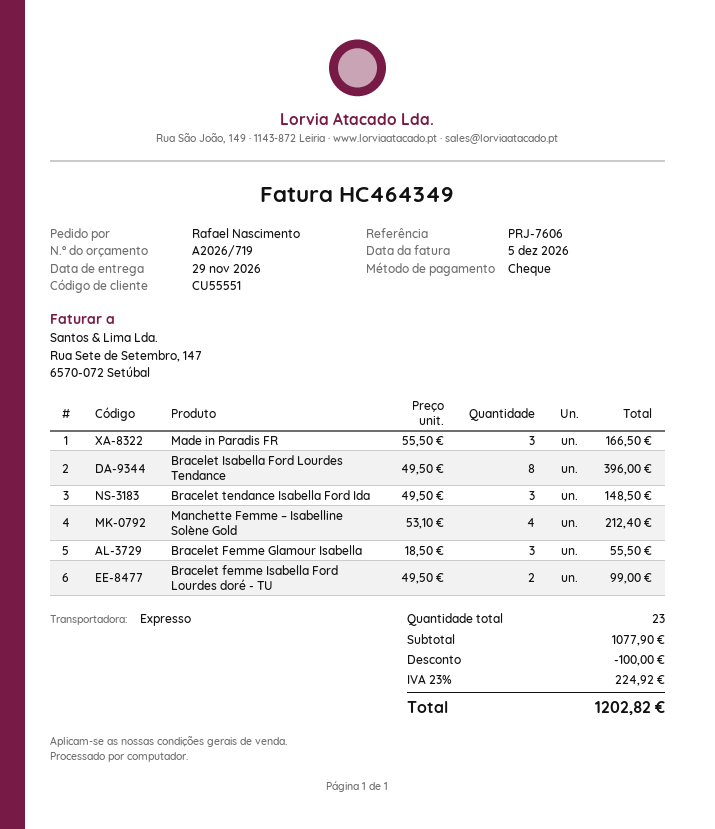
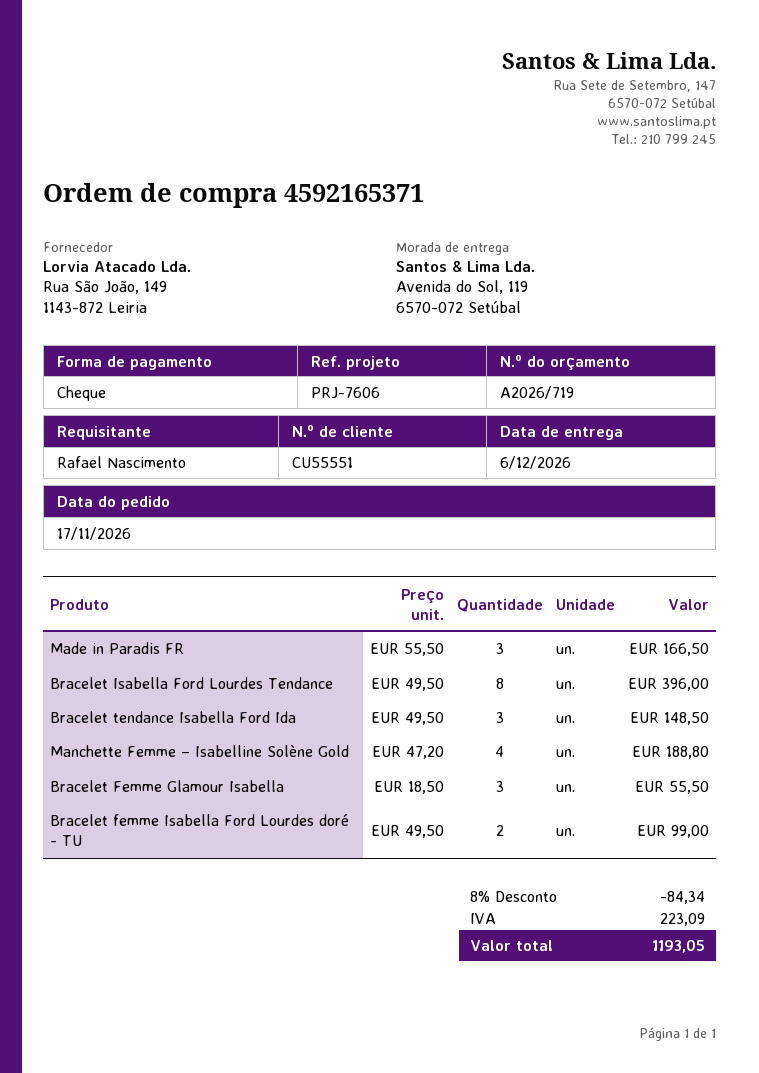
delivery date: 2026-11-29 -> 2026-12-06
Manchette Femme – Isabelline Solène Gold: 4 x 53.10 = 212.40 -> 4 x 47.20 = 188.80
discount: 100.00 -> 84.34
tax: 224.92 -> 223.09
total: 1202.82 -> 1193.05

